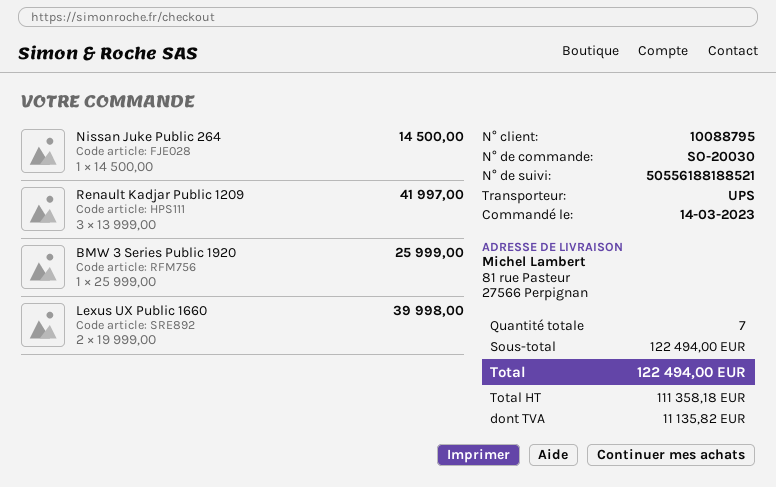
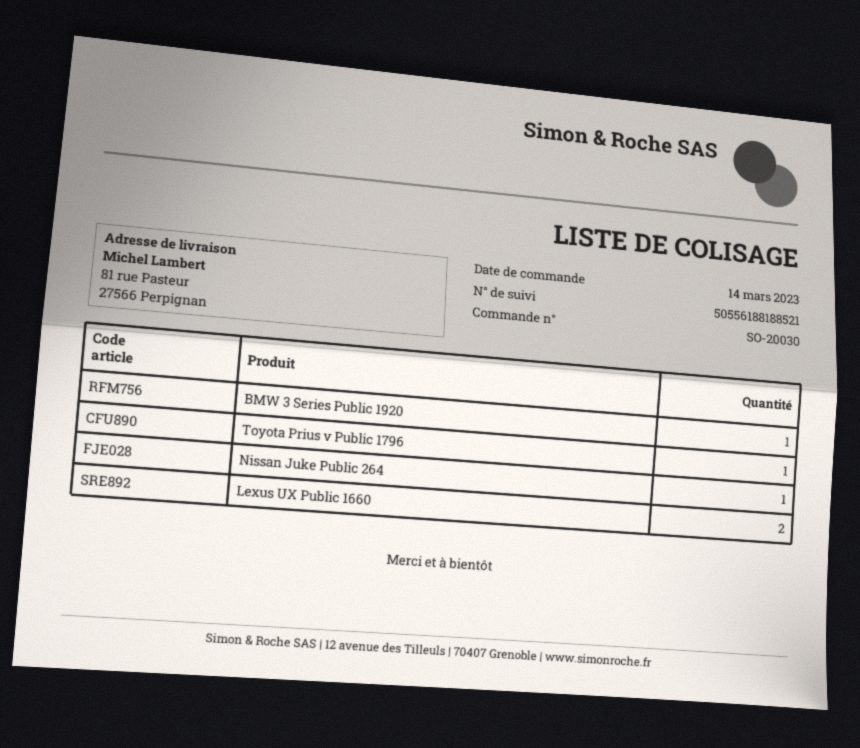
Renault Kadjar Public 1209: 3 -> none
Toyota Prius v Public 1796: none -> 1

